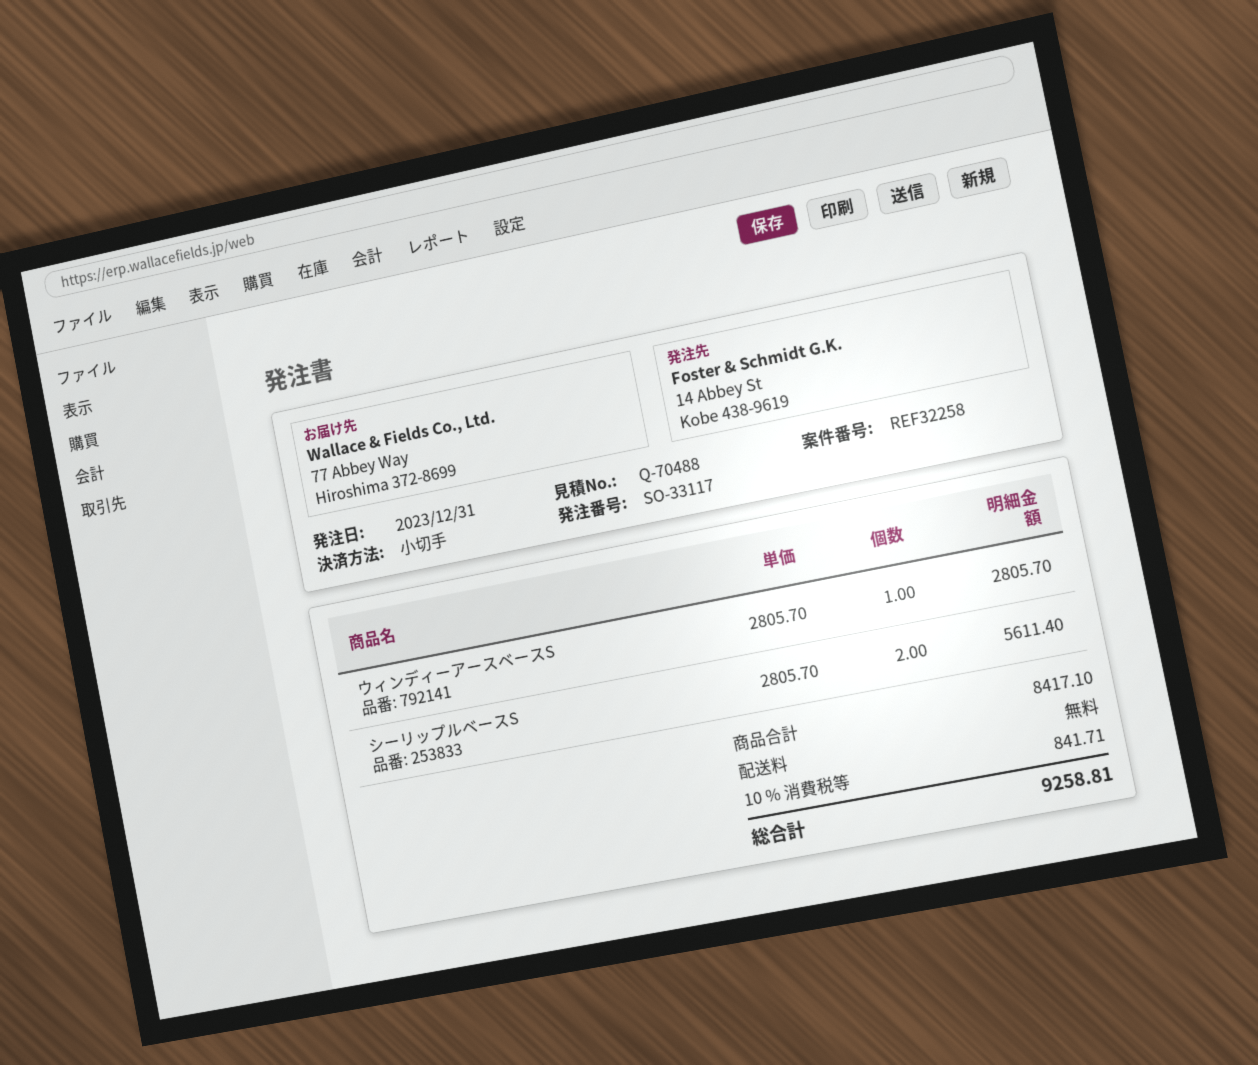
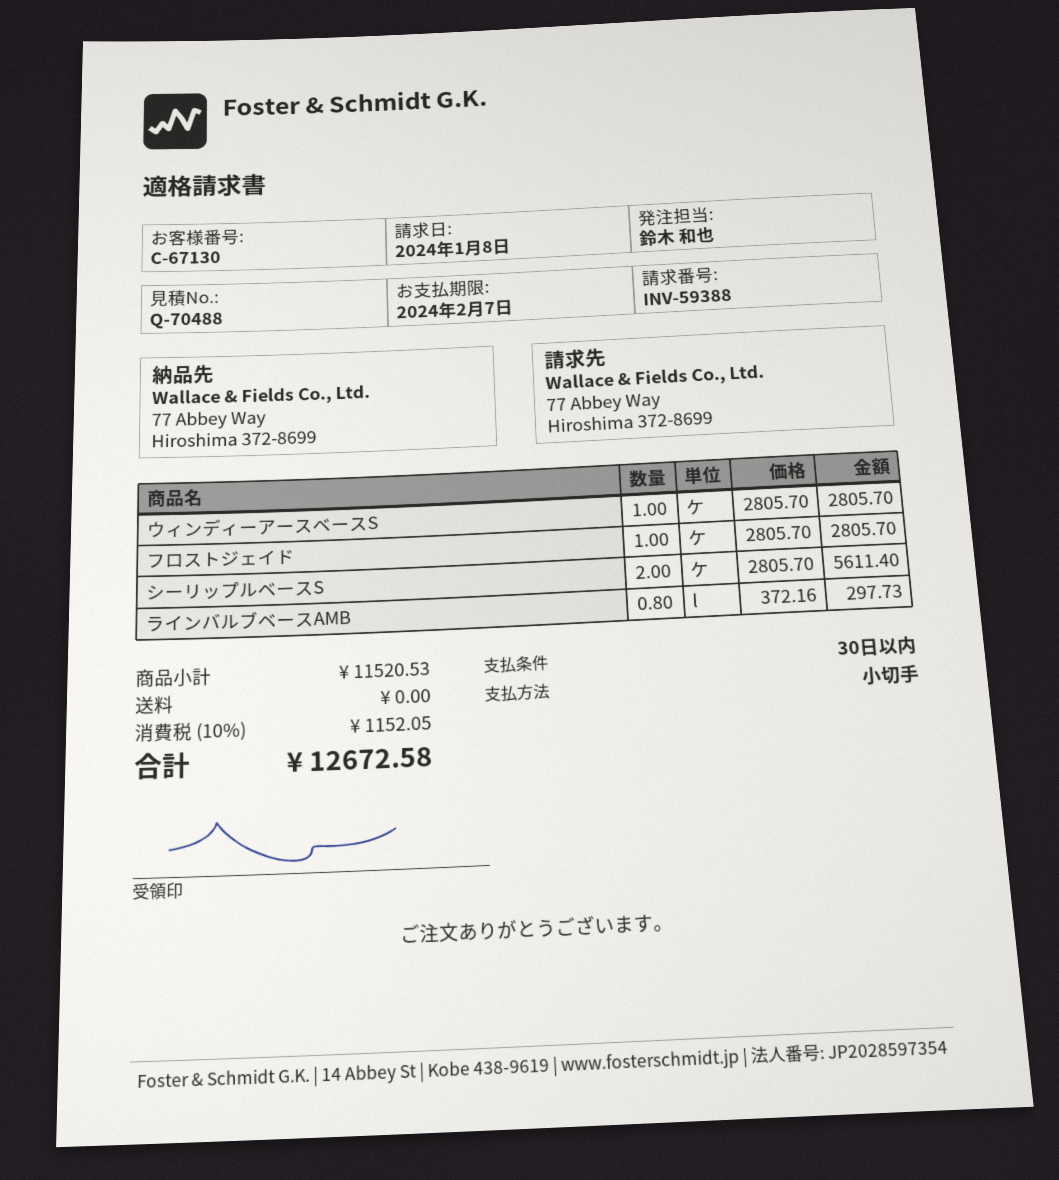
フロストジェイド: none -> 1 x 2805.70 = 2805.70
ラインバルブベースAMB: none -> 0.8 x 372.16 = 297.73
subtotal: 8417.10 -> 11520.53
tax: 10% = 841.71 -> 10% = 1152.05
total: 9258.81 -> 12672.58

